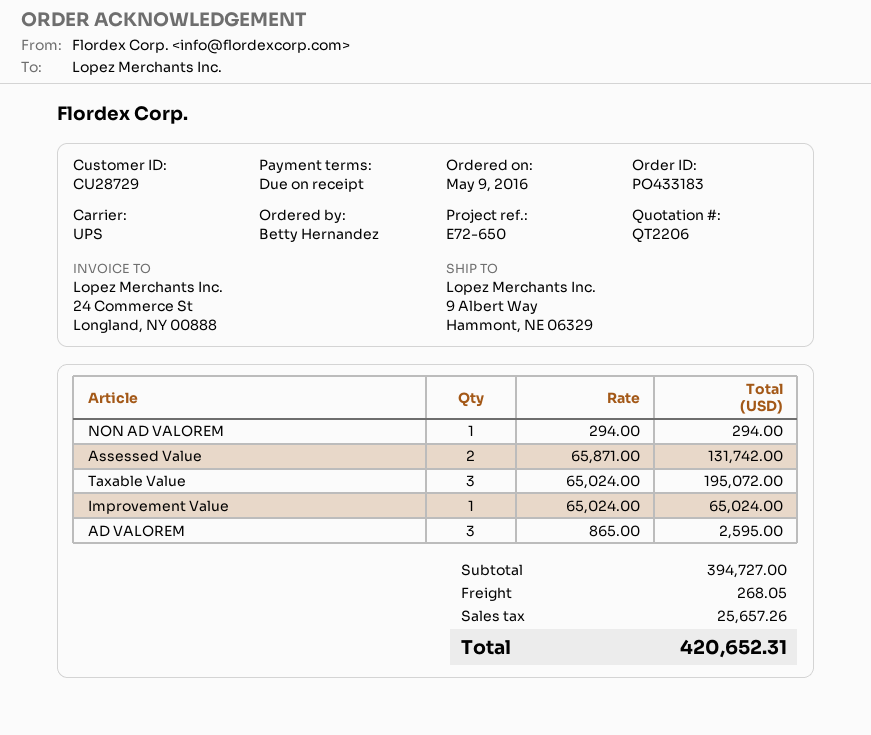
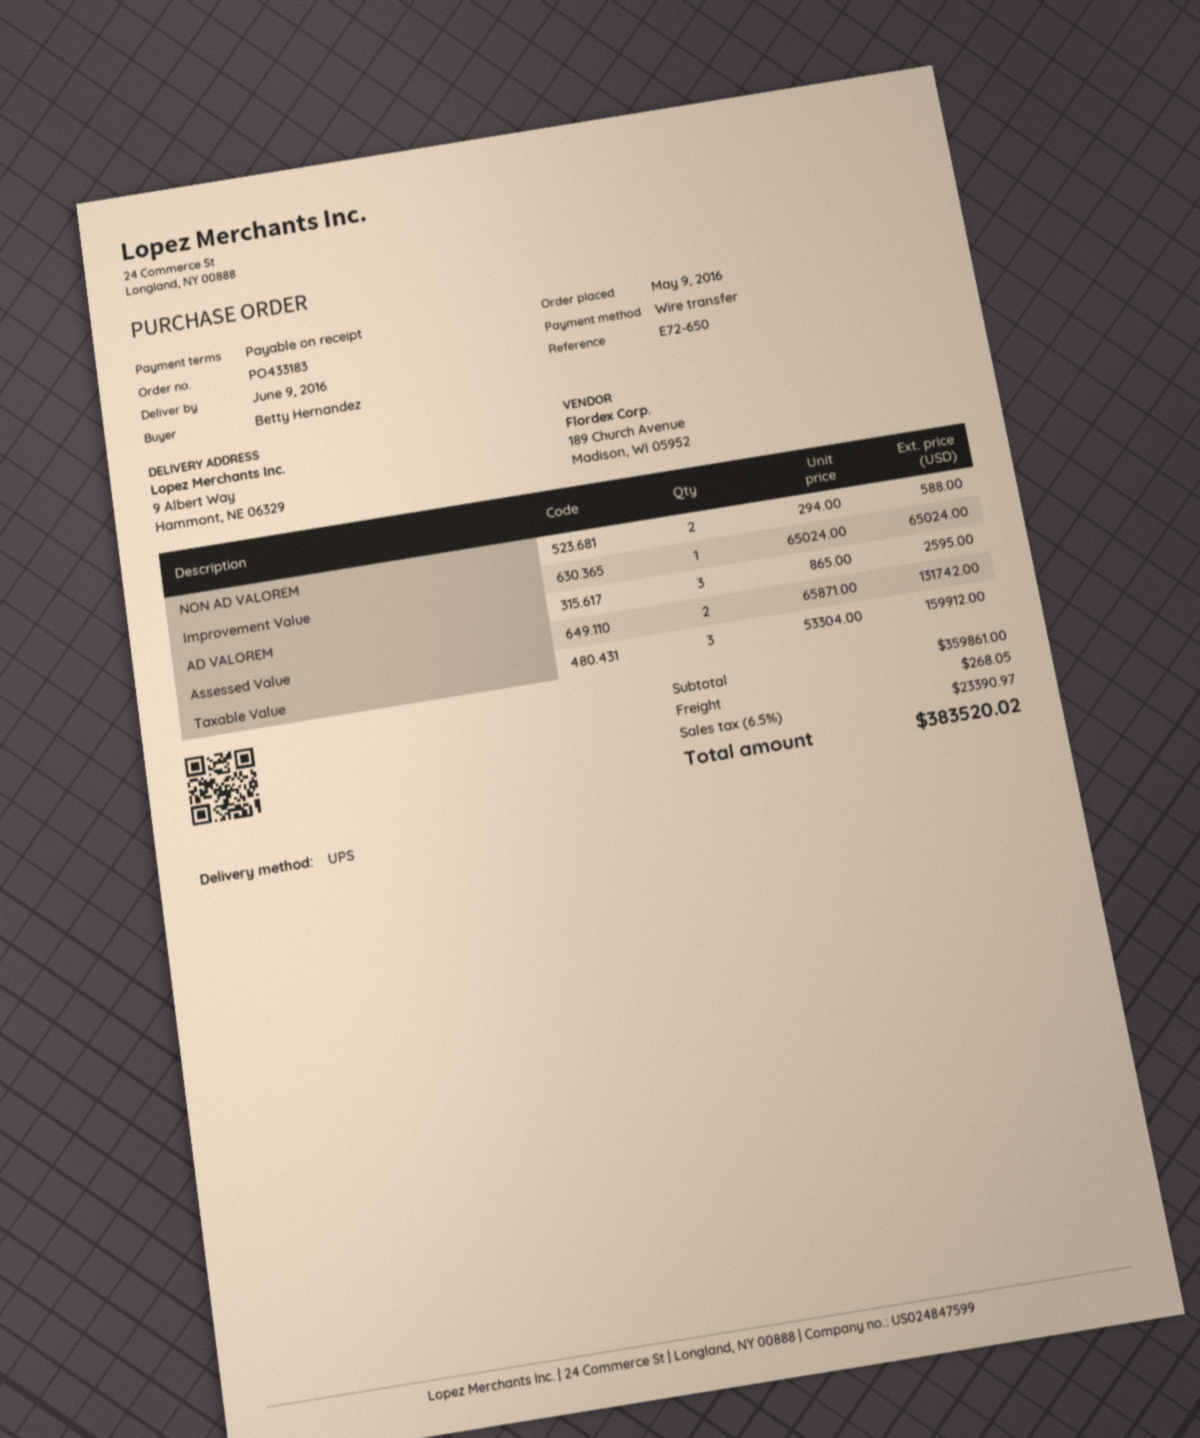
NON AD VALOREM: 1 x 294.00 = 294.00 -> 2 x 294.00 = 588.00
Taxable Value: 3 x 65024.00 = 195072.00 -> 3 x 53304.00 = 159912.00
subtotal: 394727.00 -> 359861.00
tax: 25657.26 -> 23390.97
total: 420652.31 -> 383520.02

